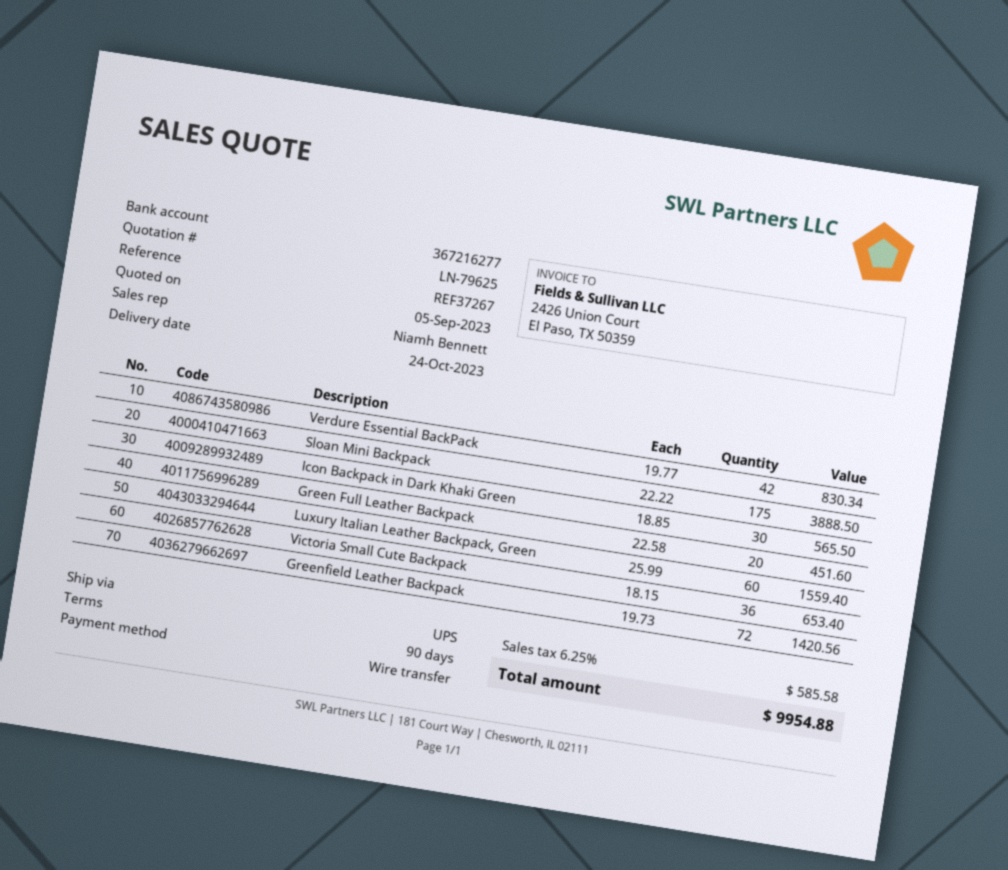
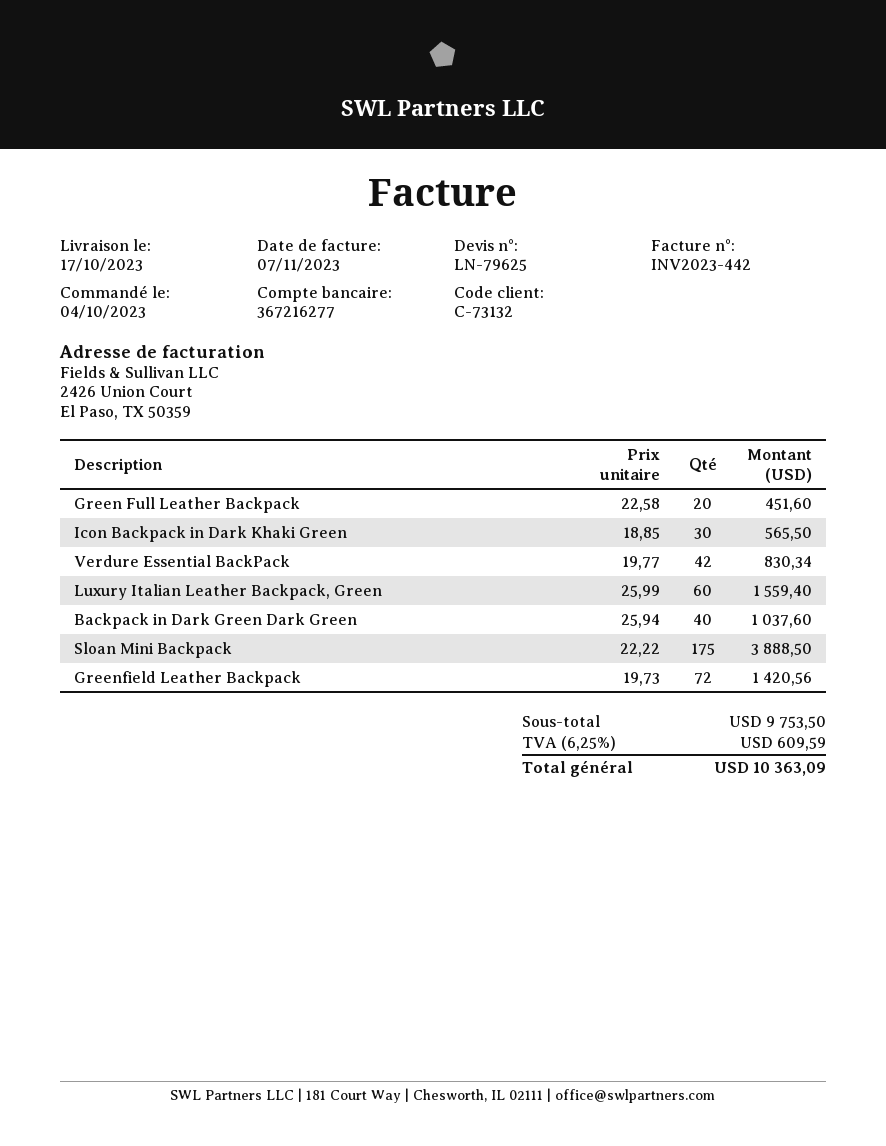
delivery date: 2023-10-24 -> 2023-10-17
Victoria Small Cute Backpack: 36 x 18.15 = 653.40 -> none
Backpack in Dark Green Dark Green: none -> 40 x 25.94 = 1037.60
tax: 6.25% = 585.58 -> 6.25% = 609.59
total: 9954.88 -> 10363.09

